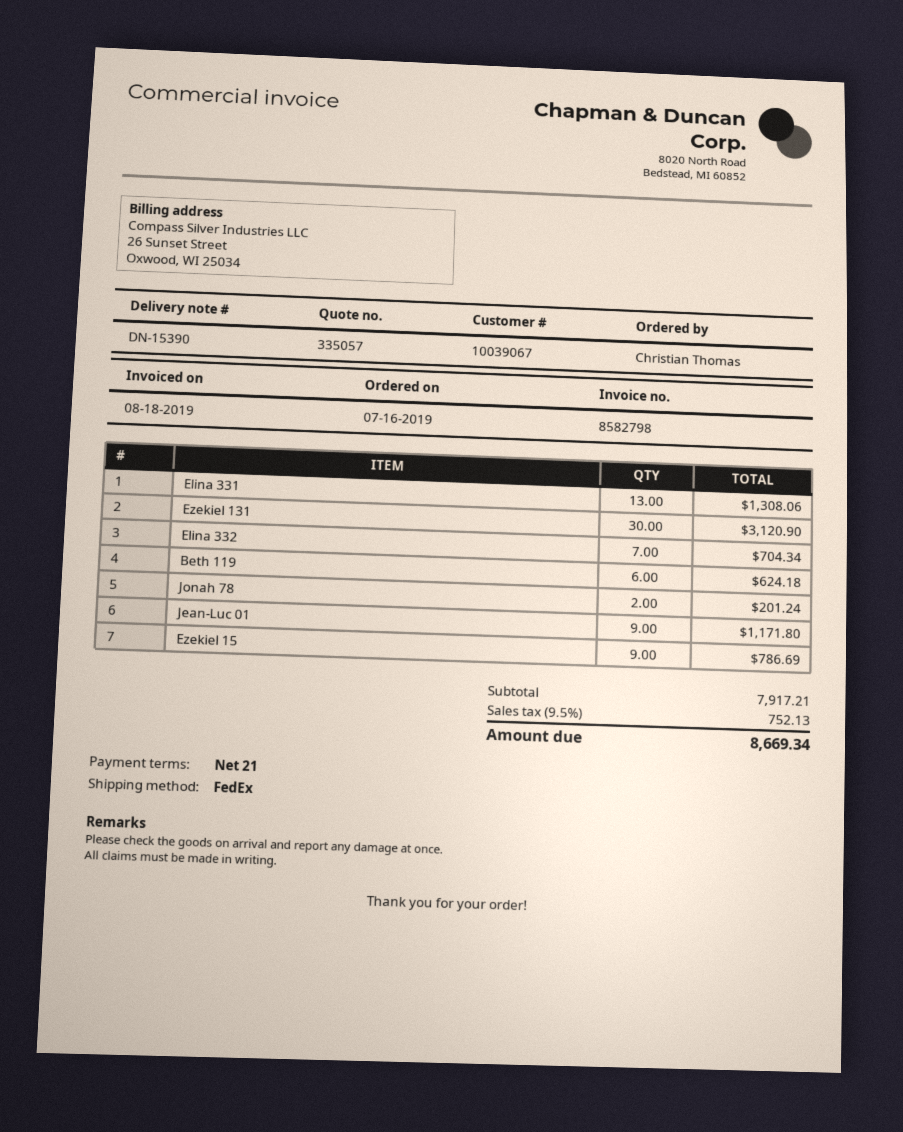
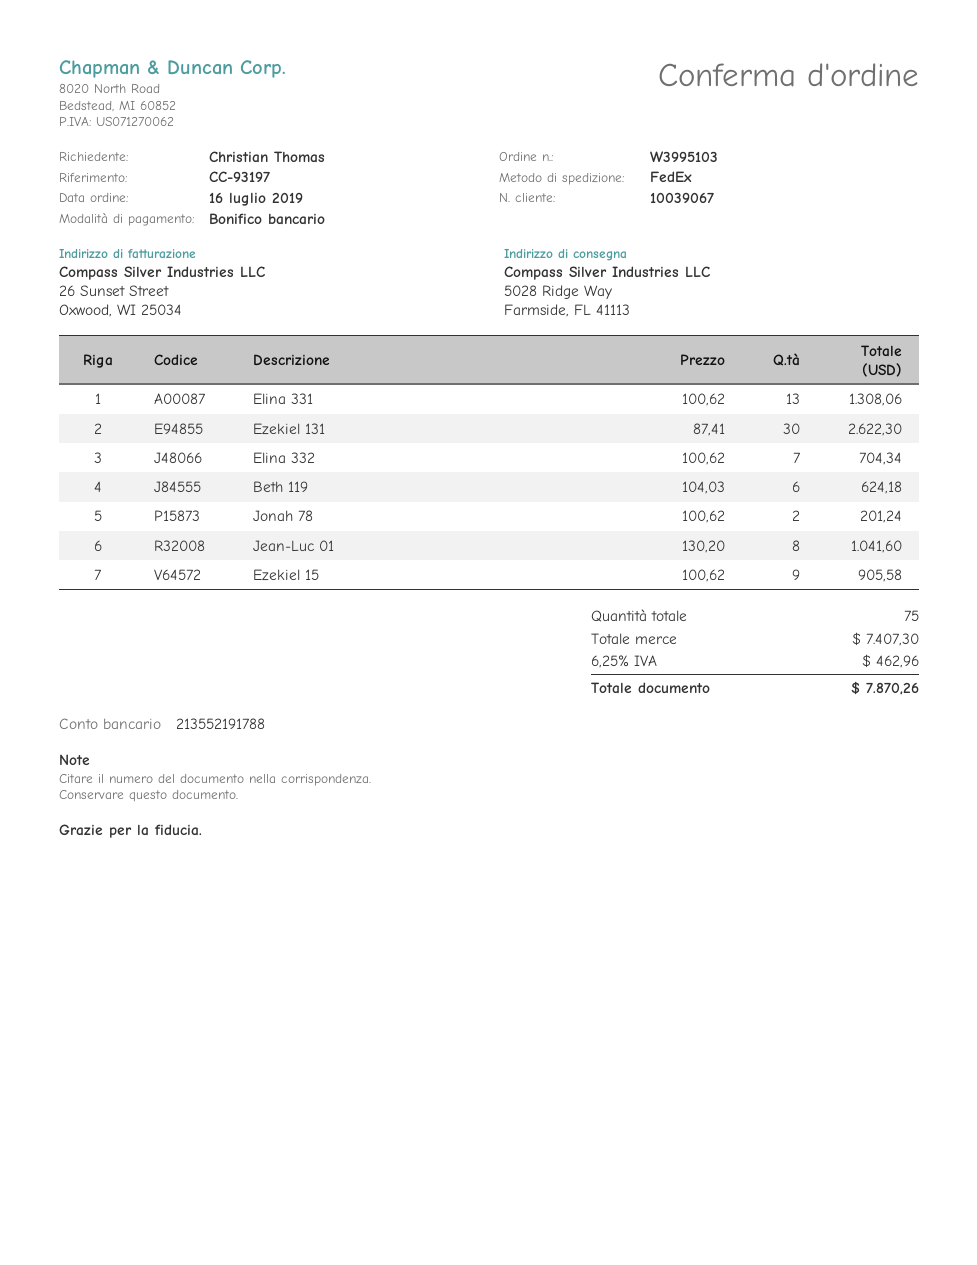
Ezekiel 131: 30 for 3120.90 -> 30 for 2622.30
Jean-Luc 01: 9 for 1171.80 -> 8 for 1041.60
Ezekiel 15: 9 for 786.69 -> 9 for 905.58
subtotal: 7917.21 -> 7407.30
tax: 9.5% = 752.13 -> 6.25% = 462.96
total: 8669.34 -> 7870.26

